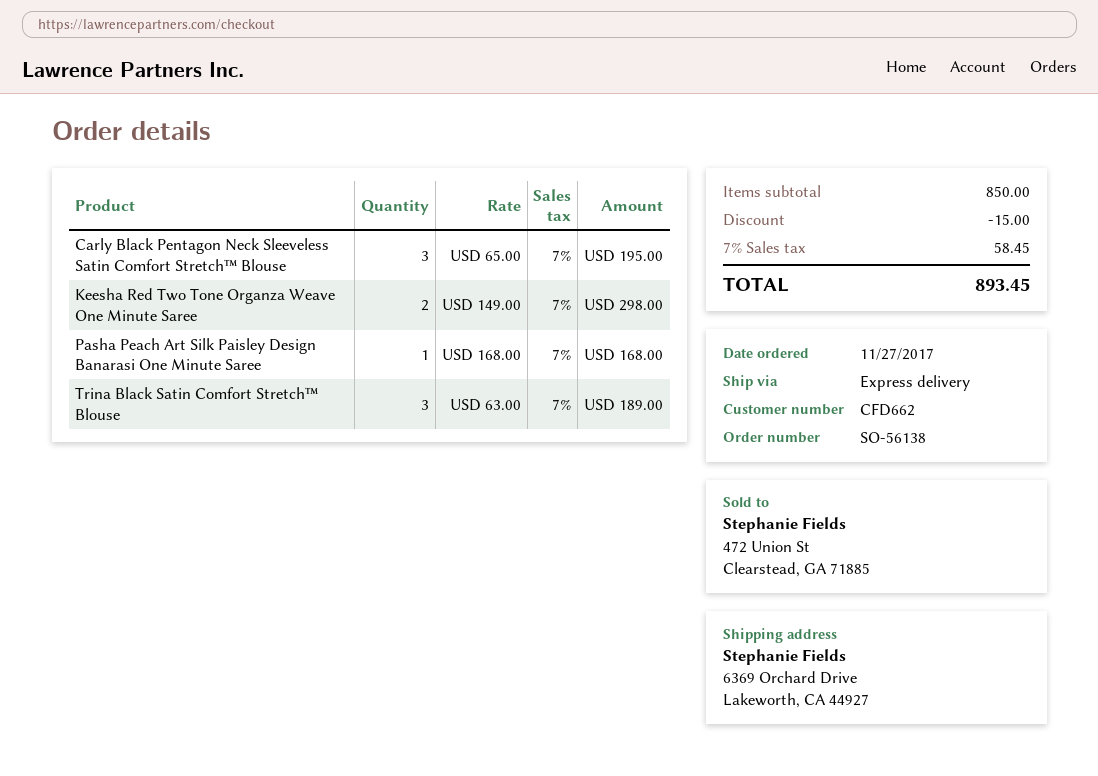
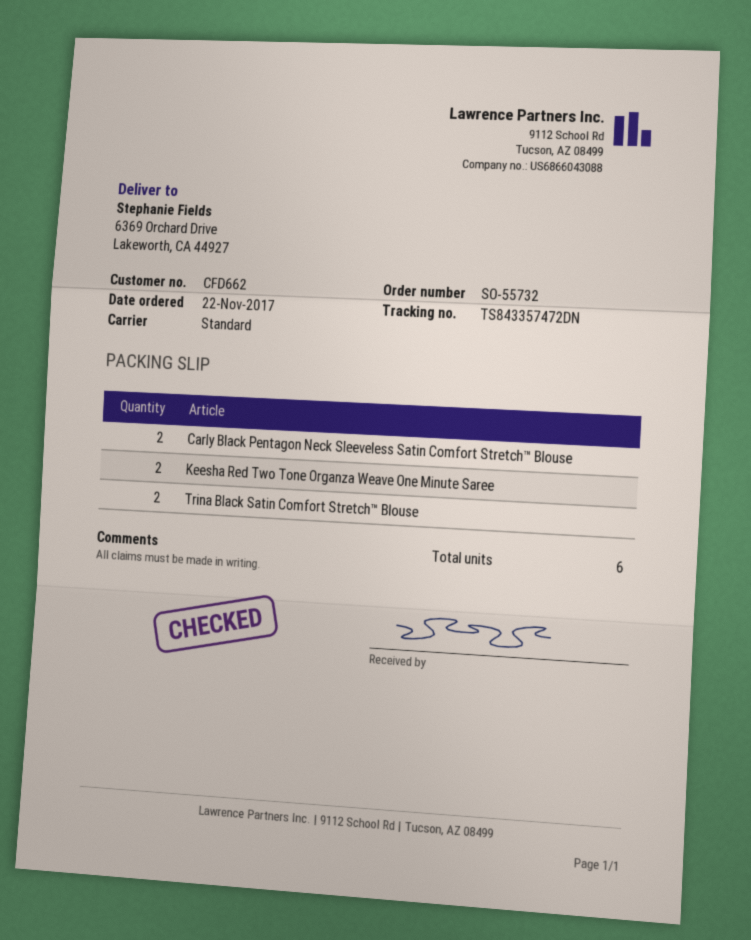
order number: SO-56138 -> SO-55732
order date: 2017-11-27 -> 2017-11-22
shipping method: express -> standard
Carly Black Pentagon Neck Sleeveless Satin Comfort Stretch™ Blouse: 3 -> 2
Pasha Peach Art Silk Paisley Design Banarasi One Minute Saree: 1 -> none
Trina Black Satin Comfort Stretch™ Blouse: 3 -> 2

